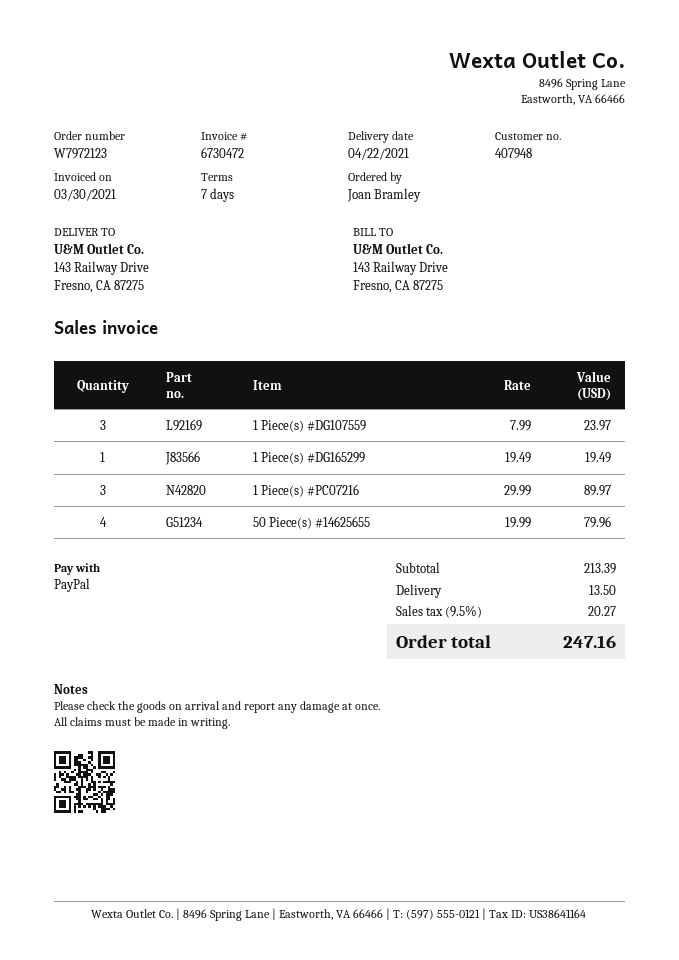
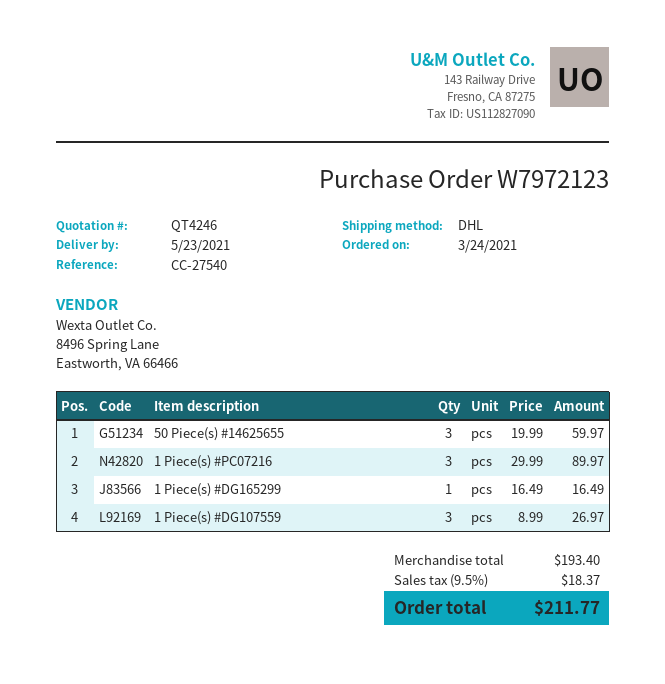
delivery date: 2021-04-22 -> 2021-05-23
1 Piece(s) #DG107559: 3 x 7.99 = 23.97 -> 3 x 8.99 = 26.97
1 Piece(s) #DG165299: 1 x 19.49 = 19.49 -> 1 x 16.49 = 16.49
50 Piece(s) #14625655: 4 x 19.99 = 79.96 -> 3 x 19.99 = 59.97
subtotal: 213.39 -> 193.40
shipping: 13.50 -> none
tax: 9.5% = 20.27 -> 9.5% = 18.37
total: 247.16 -> 211.77

